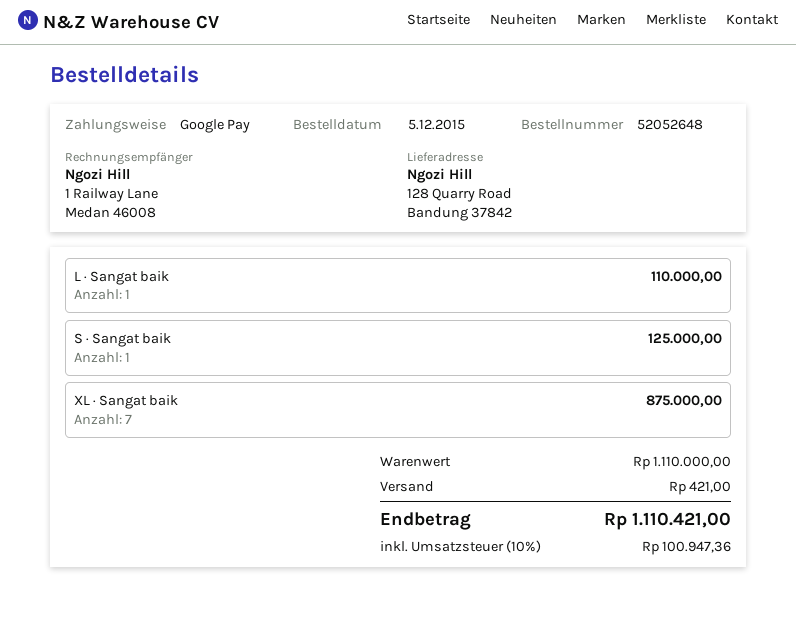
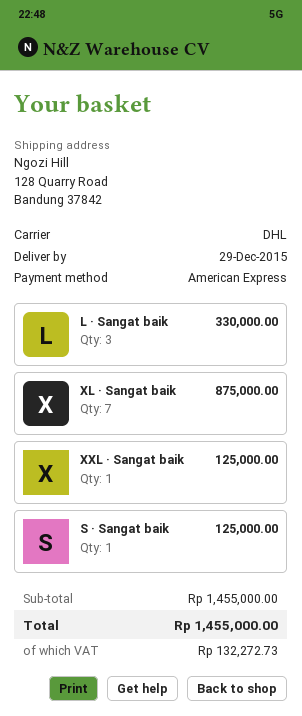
payment method: Google Pay -> American Express
L · Sangat baik: 1 for 110000.00 -> 3 for 330000.00
XXL · Sangat baik: none -> 1 for 125000.00
subtotal: 1110000.00 -> 1455000.00
shipping: 421.00 -> none
tax: 100947.36 -> 132272.73
total: 1110421.00 -> 1455000.00

